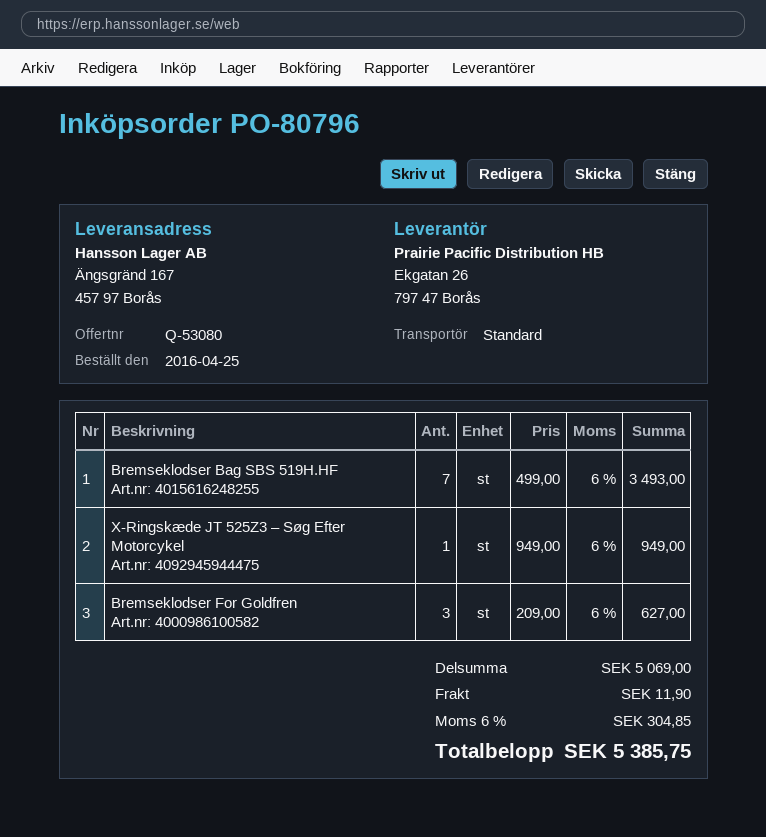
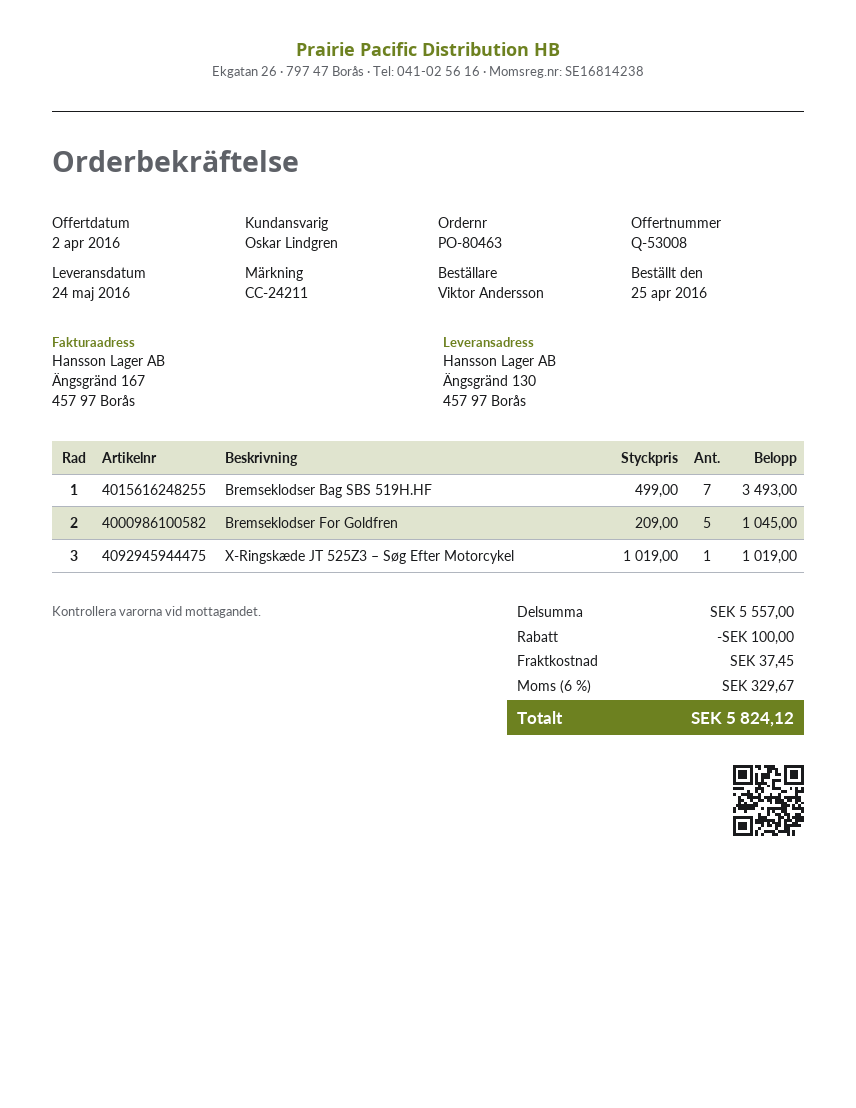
quote number: Q-53080 -> Q-53008
order number: PO-80796 -> PO-80463
ship to: Ängsgränd 167, 457 97 Borås -> Ängsgränd 130, 457 97 Borås
X-Ringskæde JT 525Z3 – Søg Efter Motorcykel: 1 x 949.00 = 949.00 -> 1 x 1019.00 = 1019.00
Bremseklodser For Goldfren: 3 x 209.00 = 627.00 -> 5 x 209.00 = 1045.00
subtotal: 5069.00 -> 5557.00
discount: none -> 100.00
shipping: 11.90 -> 37.45
tax: 6% = 304.85 -> 6% = 329.67
total: 5385.75 -> 5824.12

